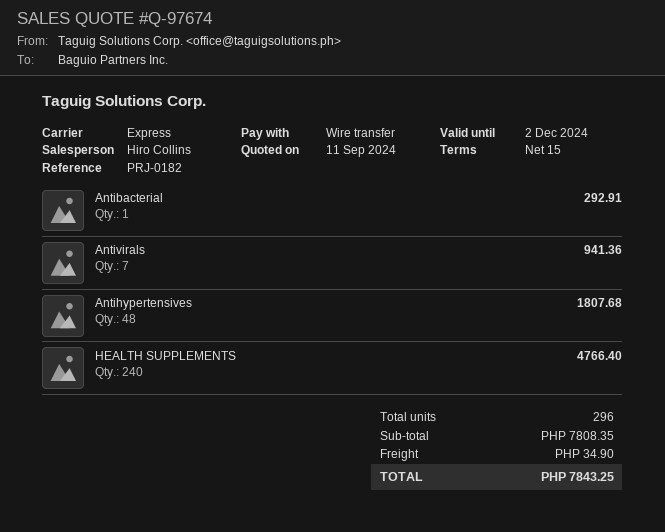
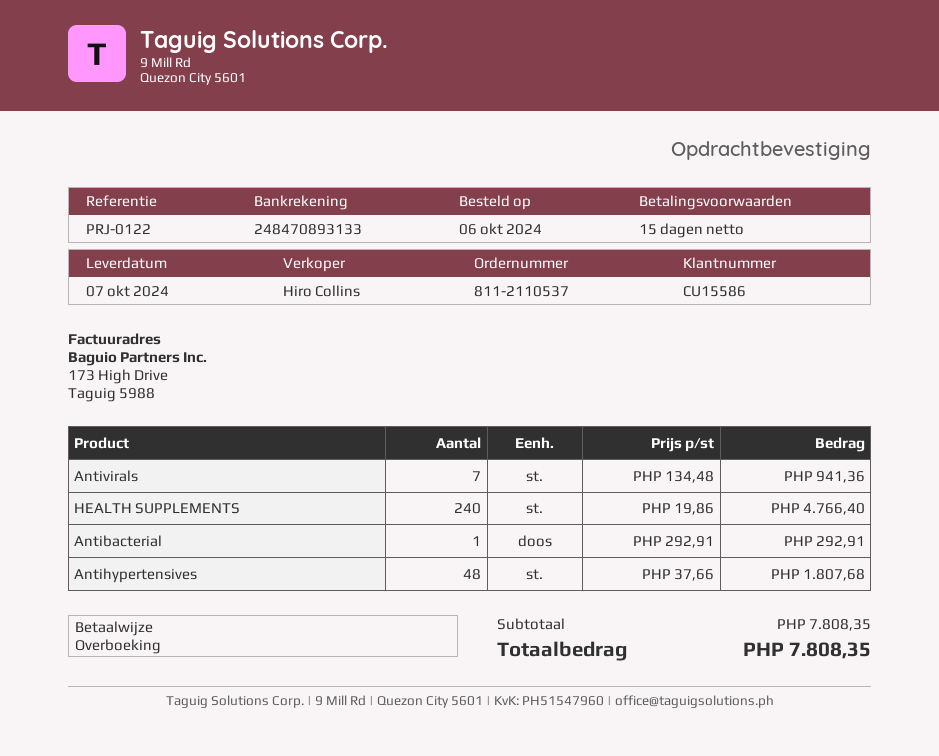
reference: PRJ-0182 -> PRJ-0122
shipping: 34.90 -> none
total: 7843.25 -> 7808.35

